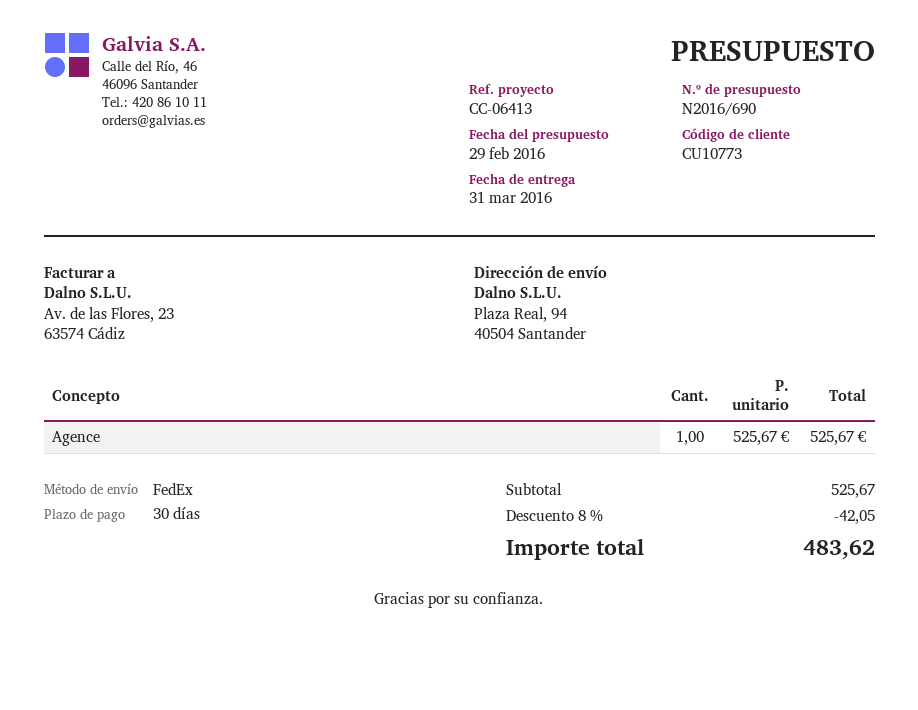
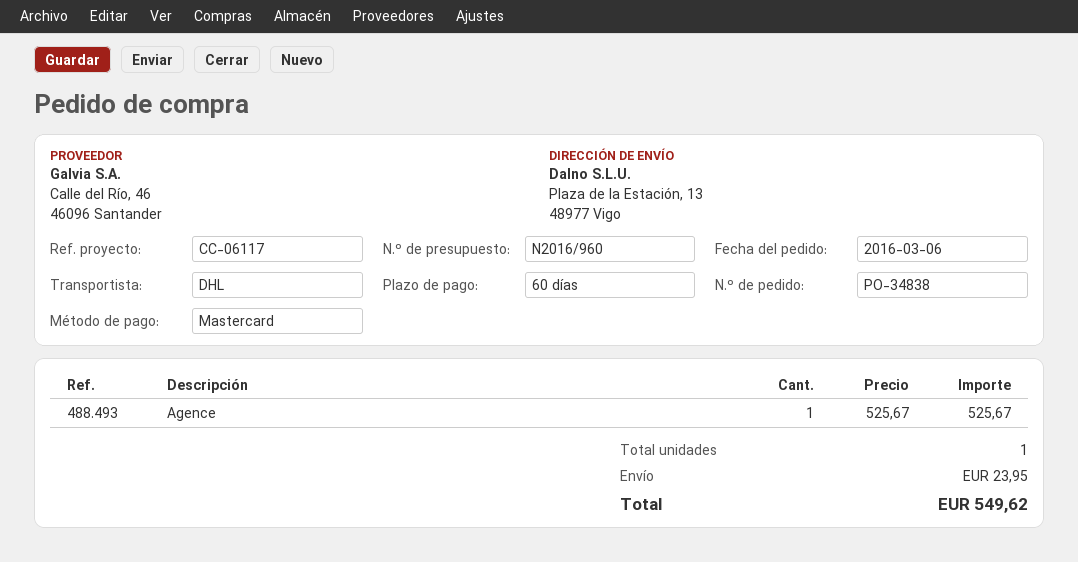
quote number: N2016/690 -> N2016/960
payment terms: 30 days -> 60 days
reference: CC-06413 -> CC-06117
shipping method: FedEx -> DHL
ship to: Plaza Real, 94, 40504 Santander -> Plaza de la Estación, 13, 48977 Vigo
discount: 8% = 42.05 -> none
shipping: none -> 23.95
total: 483.62 -> 549.62

